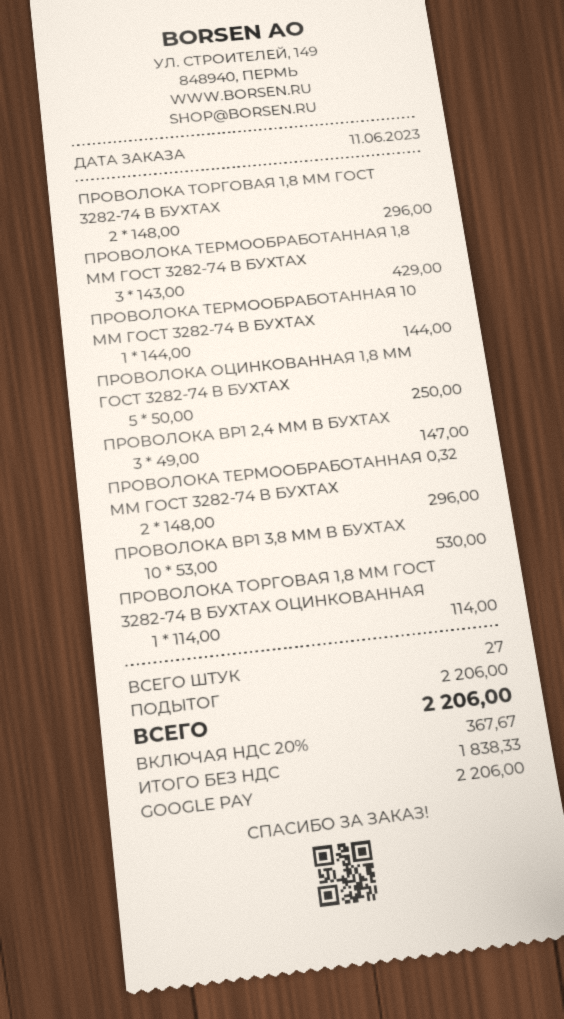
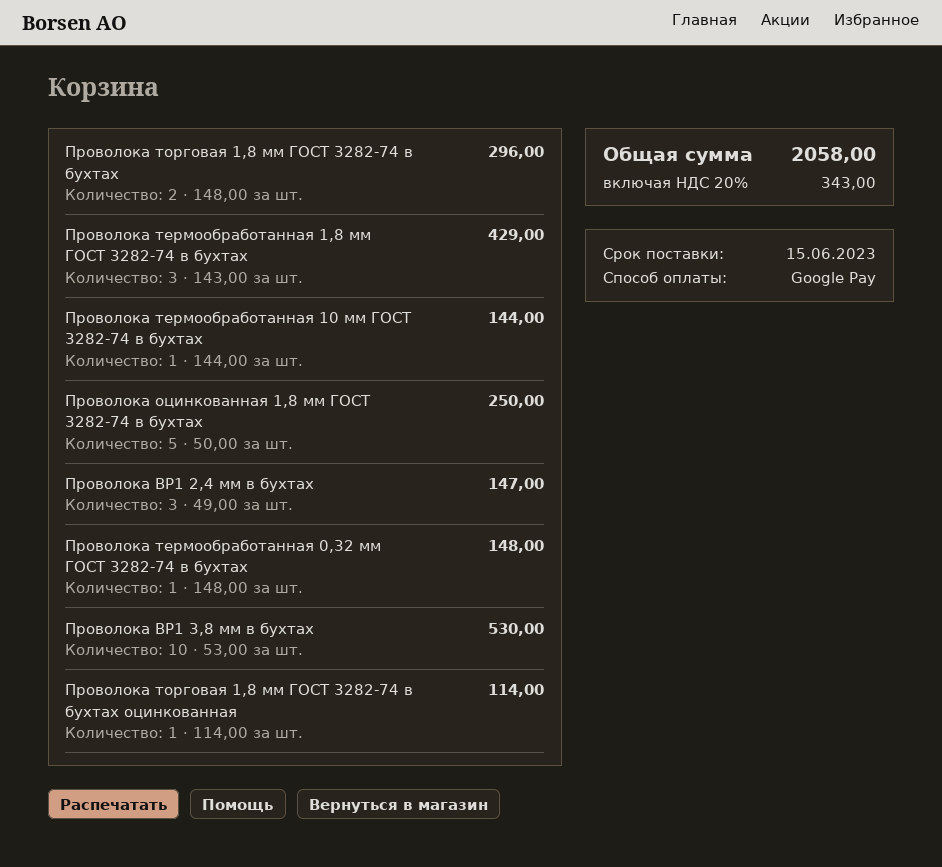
ПРОВОЛОКА ТЕРМООБРАБОТАННАЯ 0,32 ММ ГОСТ 3282-74 В БУХТАХ: 2 x 148.00 = 296.00 -> 1 x 148.00 = 148.00
tax: 20% = 367.67 -> 20% = 343.00
total: 2206.00 -> 2058.00

